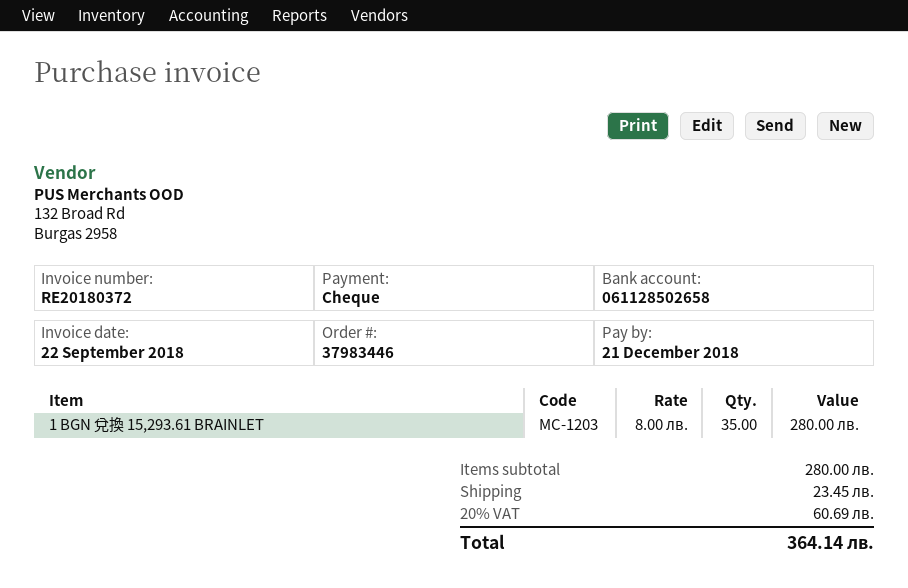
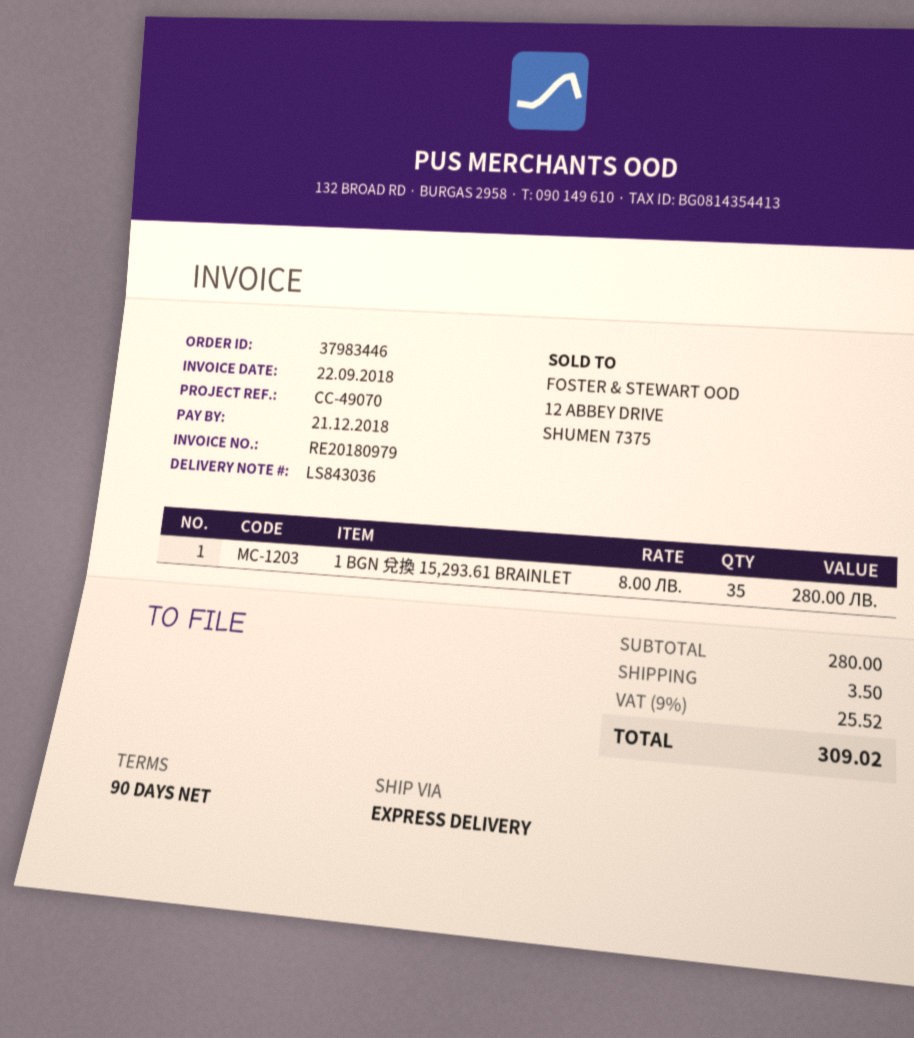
invoice number: RE20180372 -> RE20180979
shipping: 23.45 -> 3.50
tax: 20% = 60.69 -> 9% = 25.52
total: 364.14 -> 309.02

